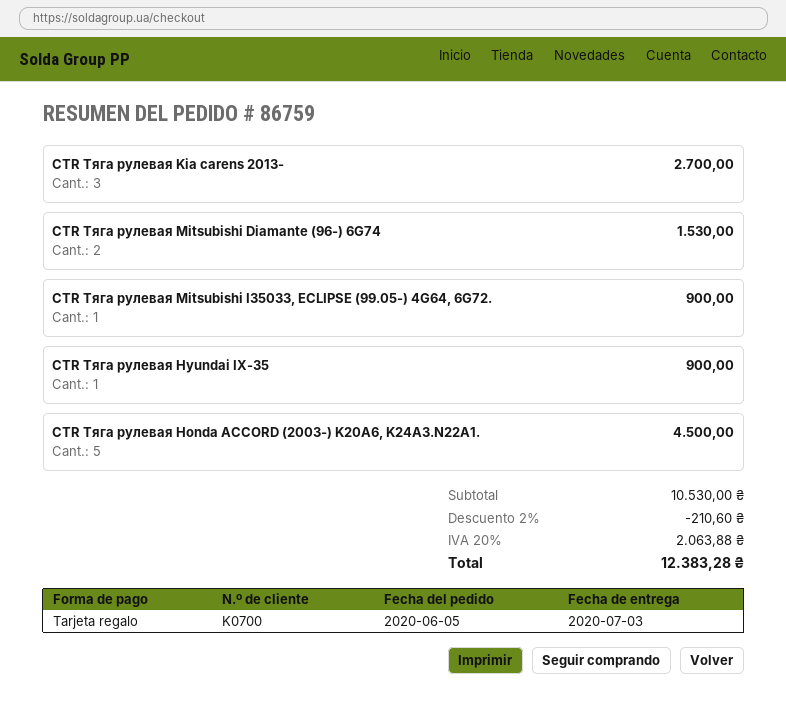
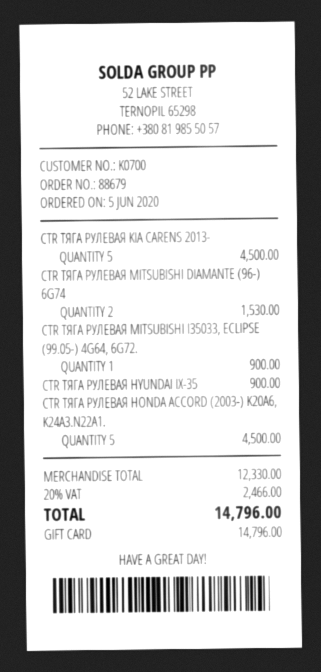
order number: 86759 -> 88679
CTR Тяга рулевая Kia carens 2013-: 3 for 2700.00 -> 5 for 4500.00
subtotal: 10530.00 -> 12330.00
discount: 2% = 210.60 -> none
tax: 20% = 2063.88 -> 20% = 2466.00
total: 12383.28 -> 14796.00

